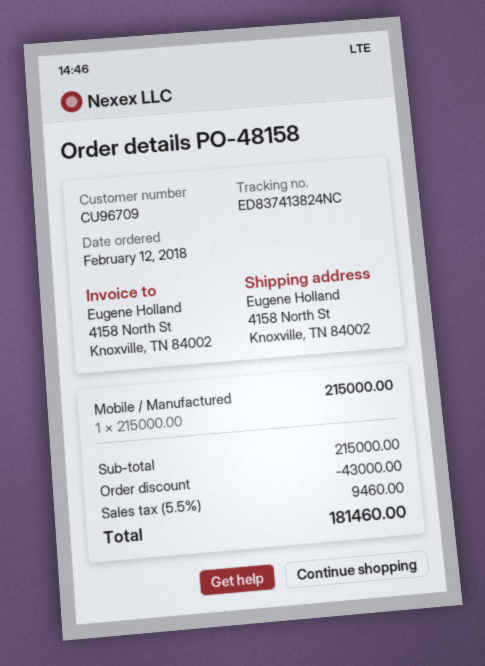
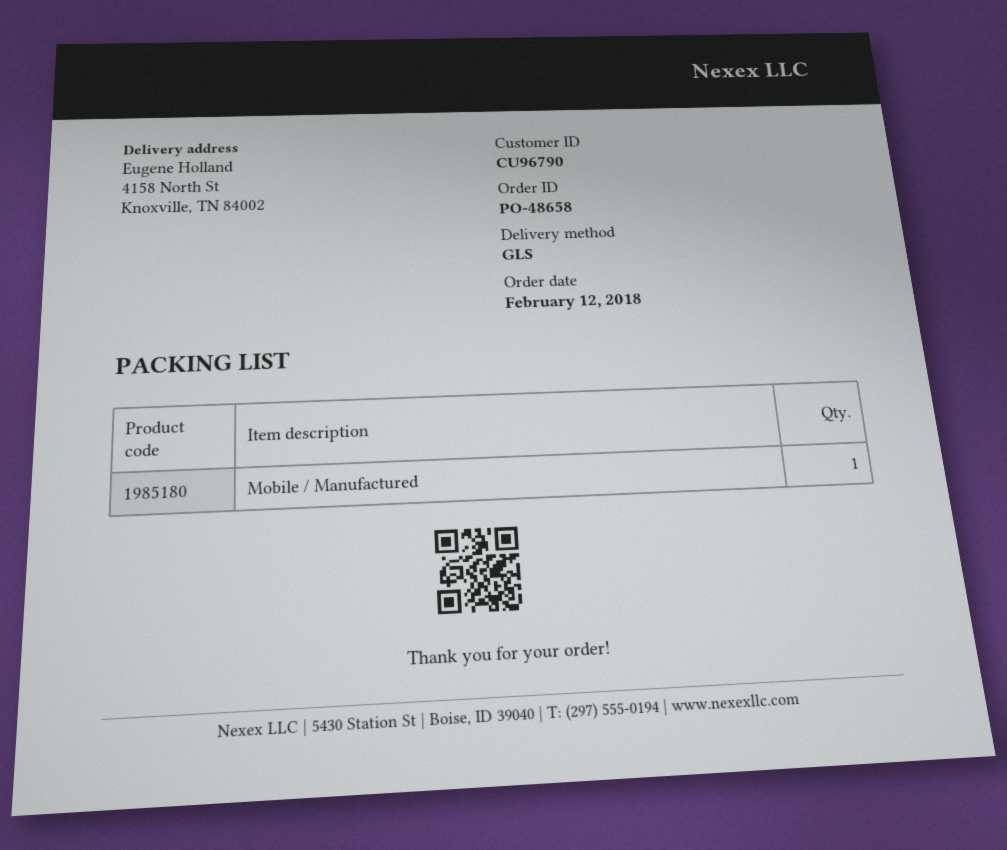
order number: PO-48158 -> PO-48658
customer number: CU96709 -> CU96790

